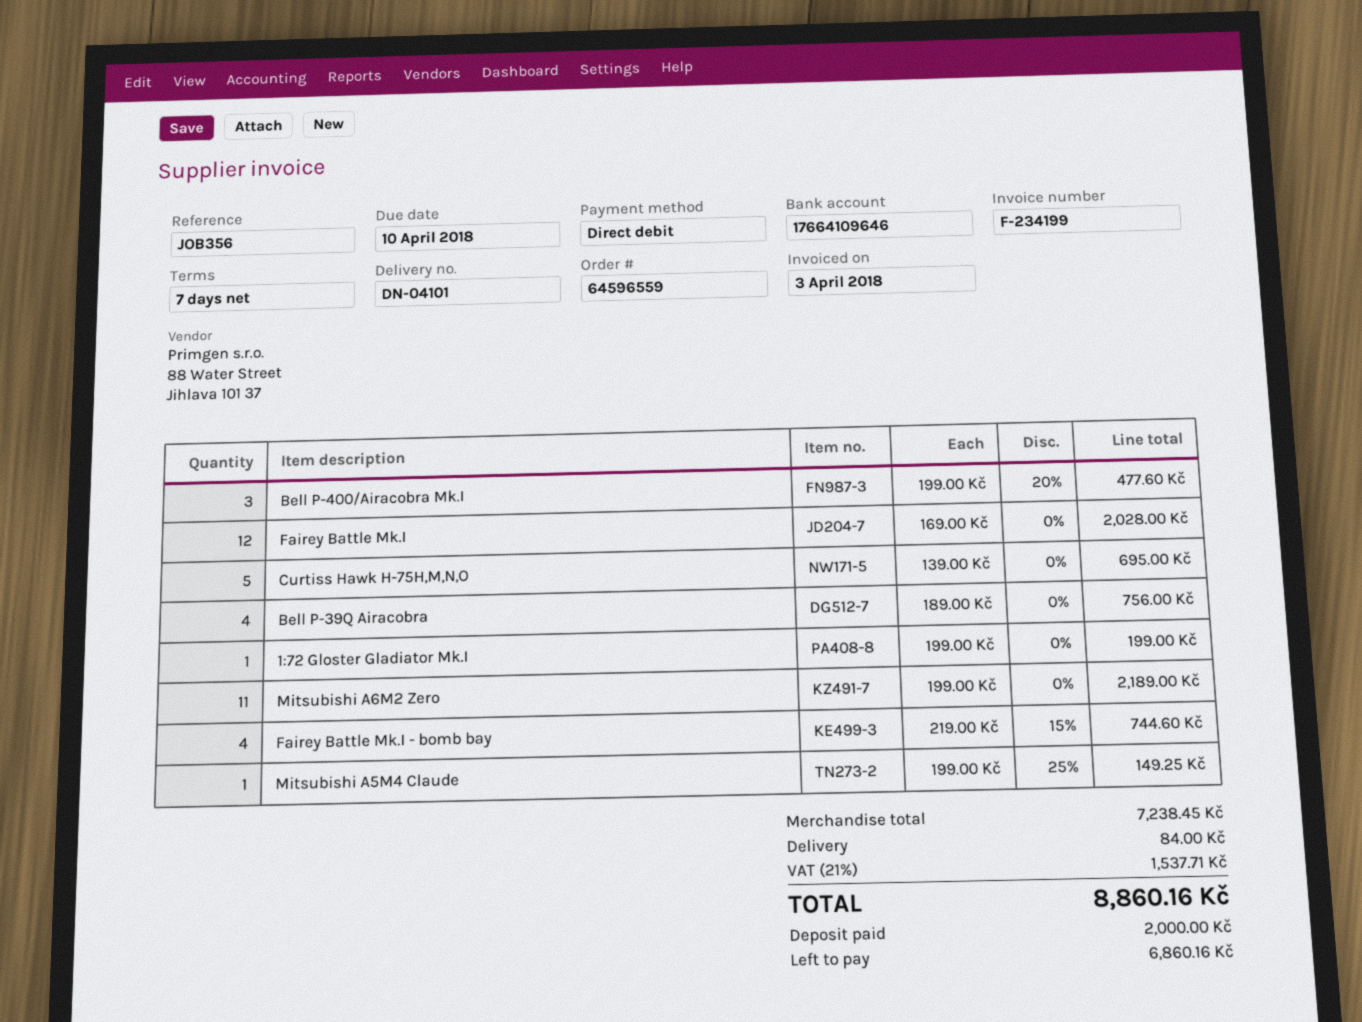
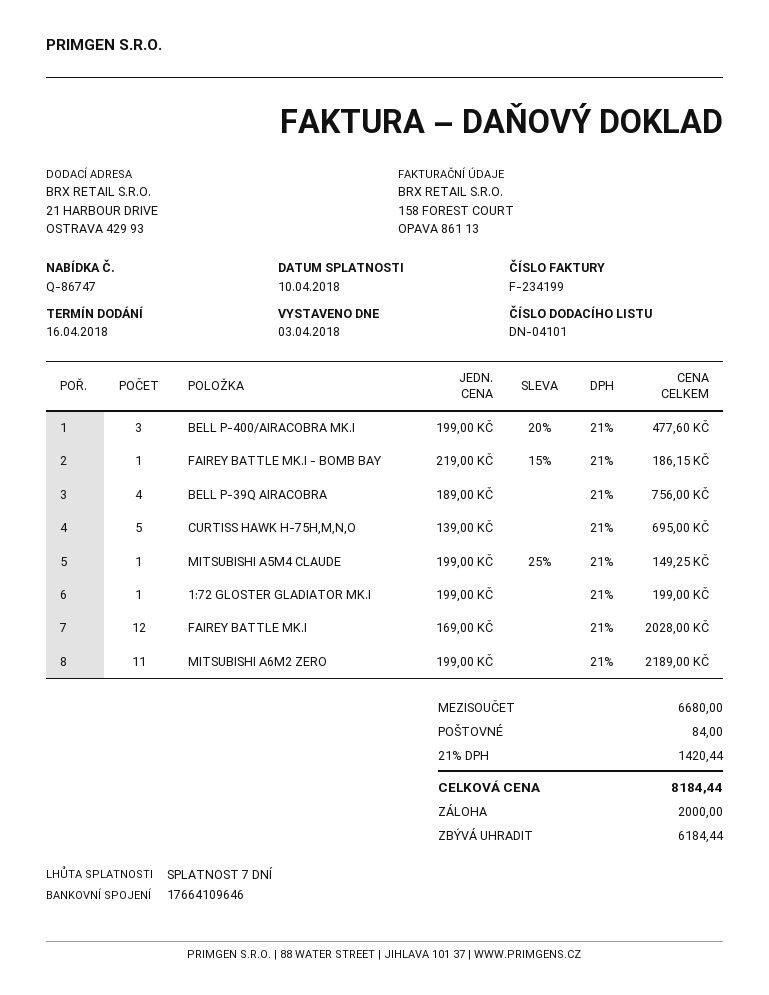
Fairey Battle Mk.I - bomb bay: 4 x 219.00 - 15% = 744.60 -> 1 x 219.00 - 15% = 186.15
subtotal: 7238.45 -> 6680.00
tax: 21% = 1537.71 -> 21% = 1420.44
total: 8860.16 -> 8184.44
balance: 6860.16 -> 6184.44

